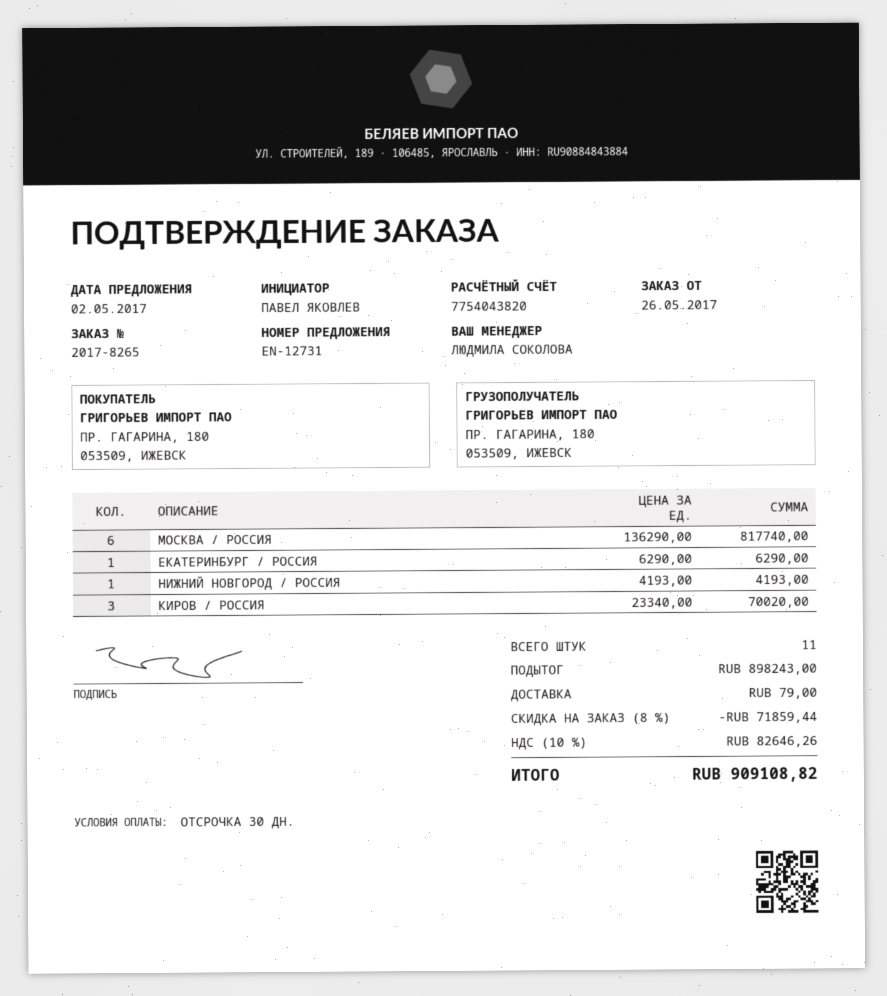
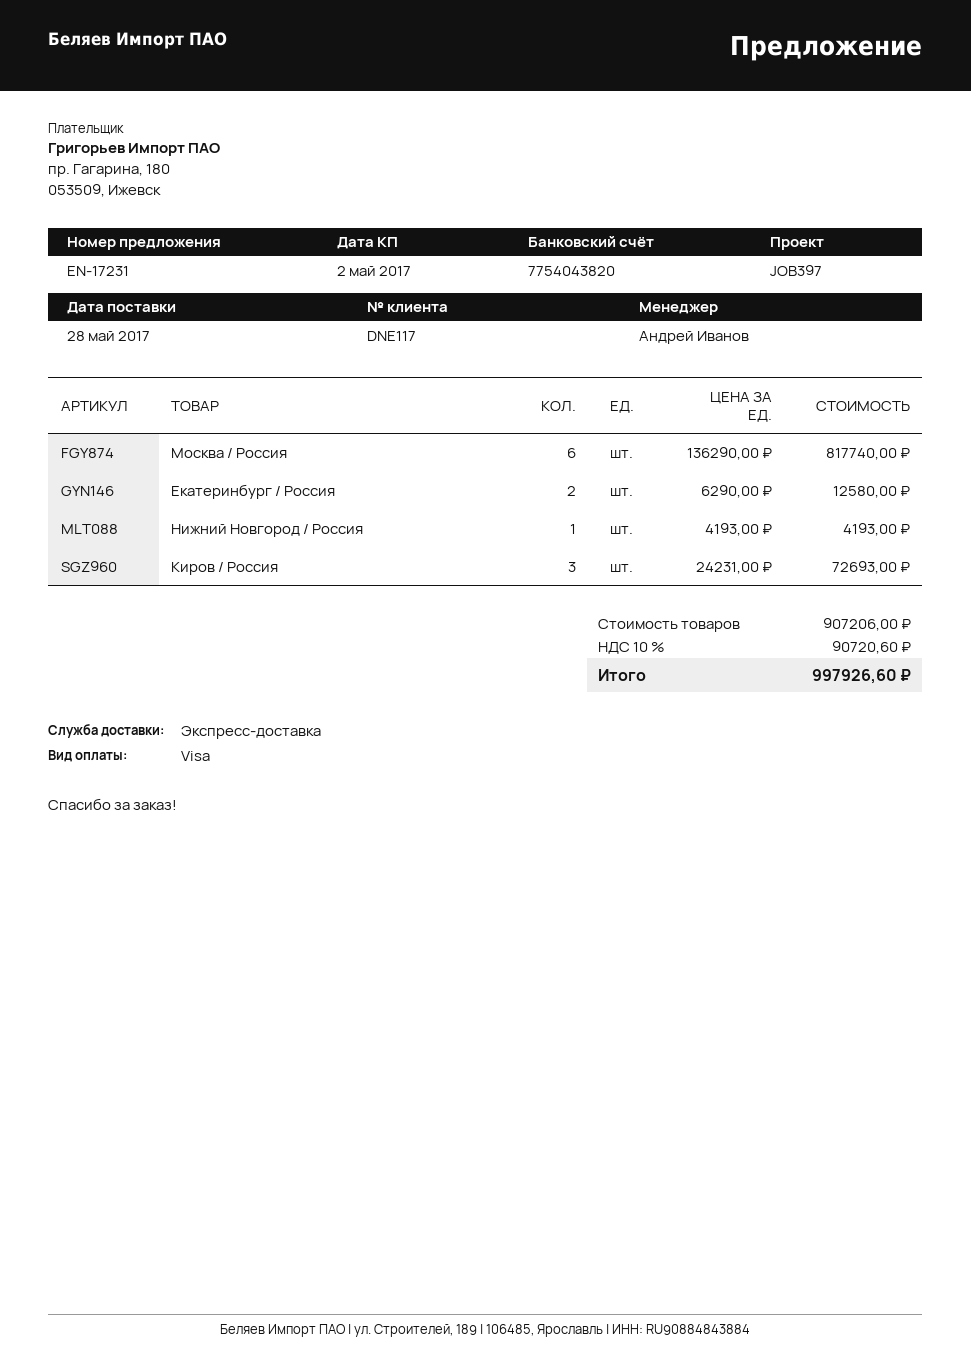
quote number: EN-12731 -> EN-17231
sales rep: ЛЮДМИЛА СОКОЛОВА -> Андрей Иванов
ЕКАТЕРИНБУРГ / РОССИЯ: 1 x 6290.00 = 6290.00 -> 2 x 6290.00 = 12580.00
КИРОВ / РОССИЯ: 3 x 23340.00 = 70020.00 -> 3 x 24231.00 = 72693.00
subtotal: 898243.00 -> 907206.00
discount: 8% = 71859.44 -> none
shipping: 79.00 -> none
tax: 10% = 82646.26 -> 10% = 90720.60
total: 909108.82 -> 997926.60

